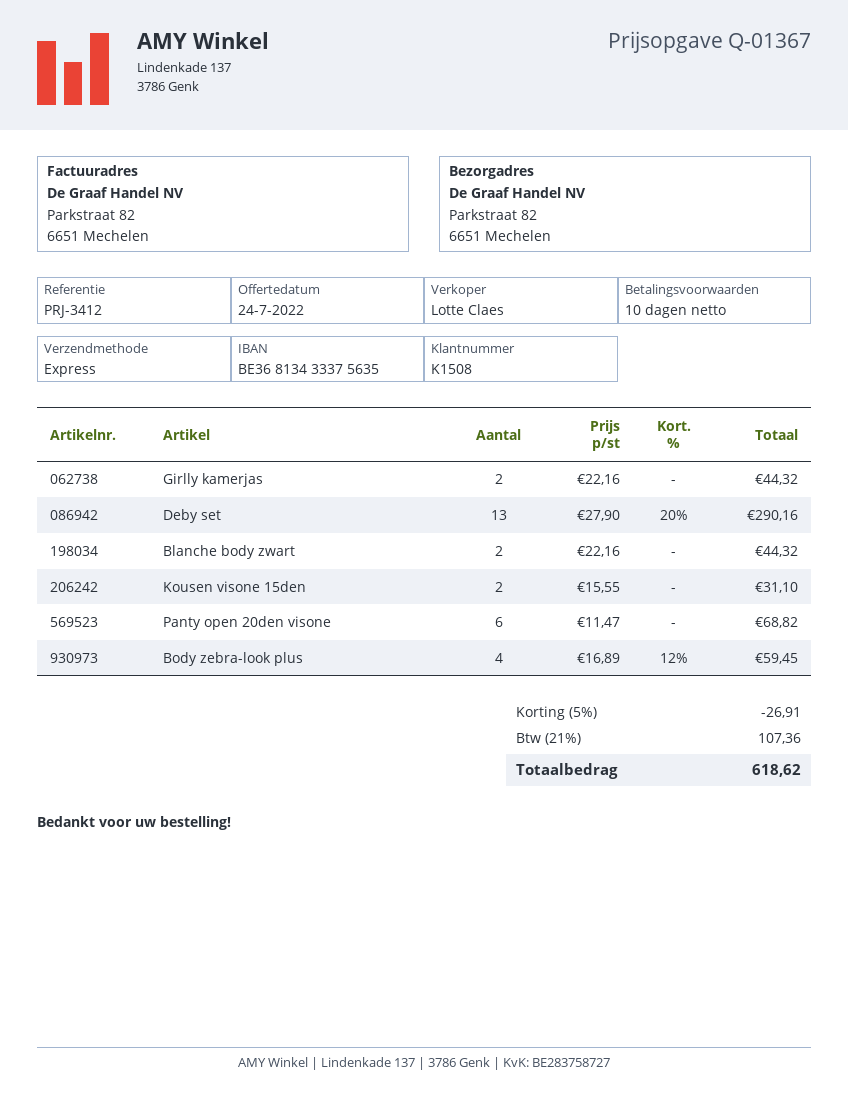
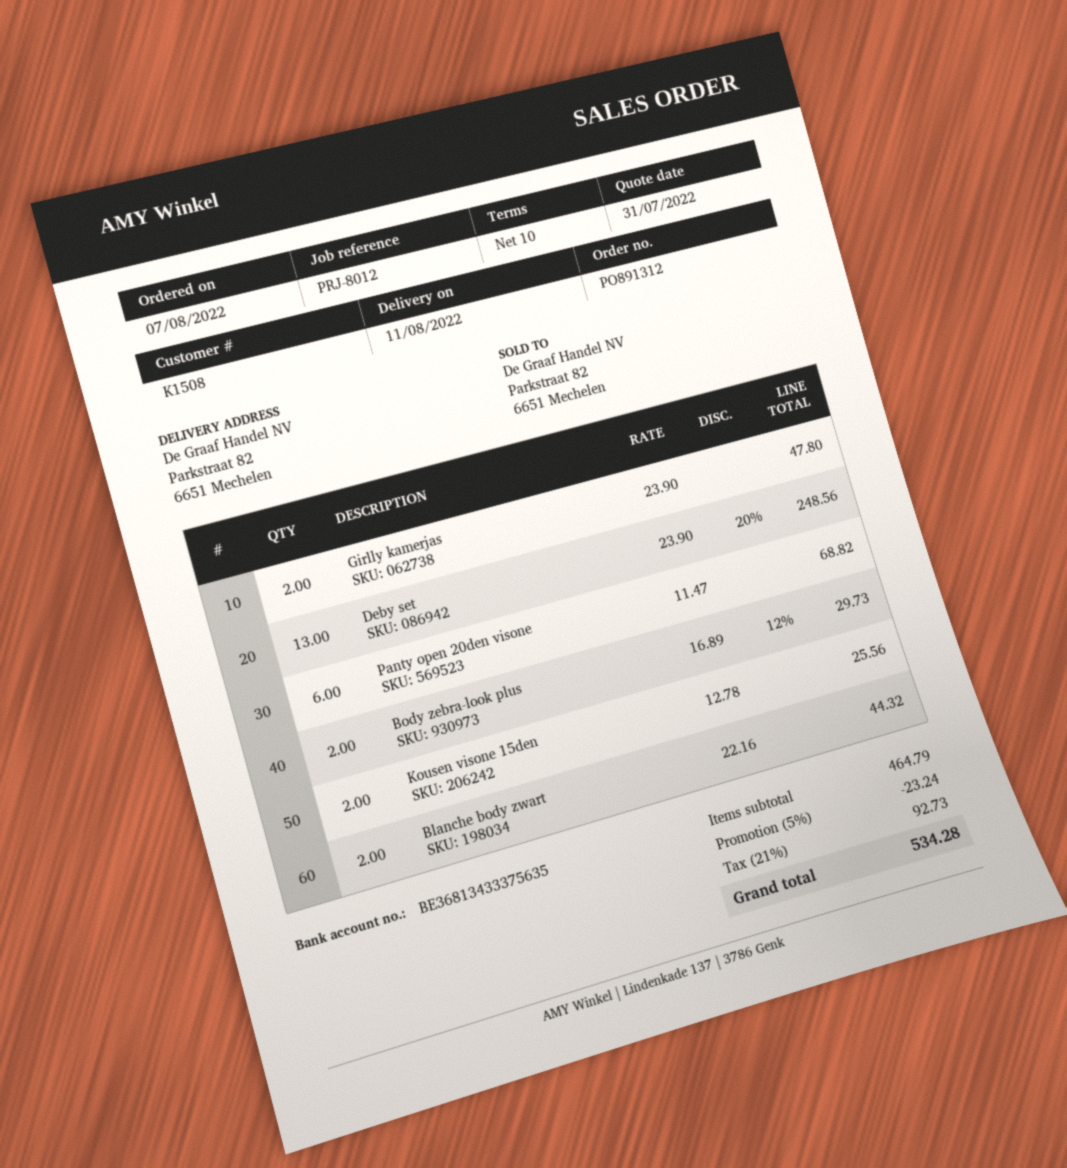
quote date: 2022-07-24 -> 2022-07-31
reference: PRJ-3412 -> PRJ-8012
Girlly kamerjas: 2 x 22.16 = 44.32 -> 2 x 23.90 = 47.80
Deby set: 13 x 27.90 - 20% = 290.16 -> 13 x 23.90 - 20% = 248.56
Kousen visone 15den: 2 x 15.55 = 31.10 -> 2 x 12.78 = 25.56
Body zebra-look plus: 4 x 16.89 - 12% = 59.45 -> 2 x 16.89 - 12% = 29.73
discount: 5% = 26.91 -> 5% = 23.24
tax: 21% = 107.36 -> 21% = 92.73
total: 618.62 -> 534.28

